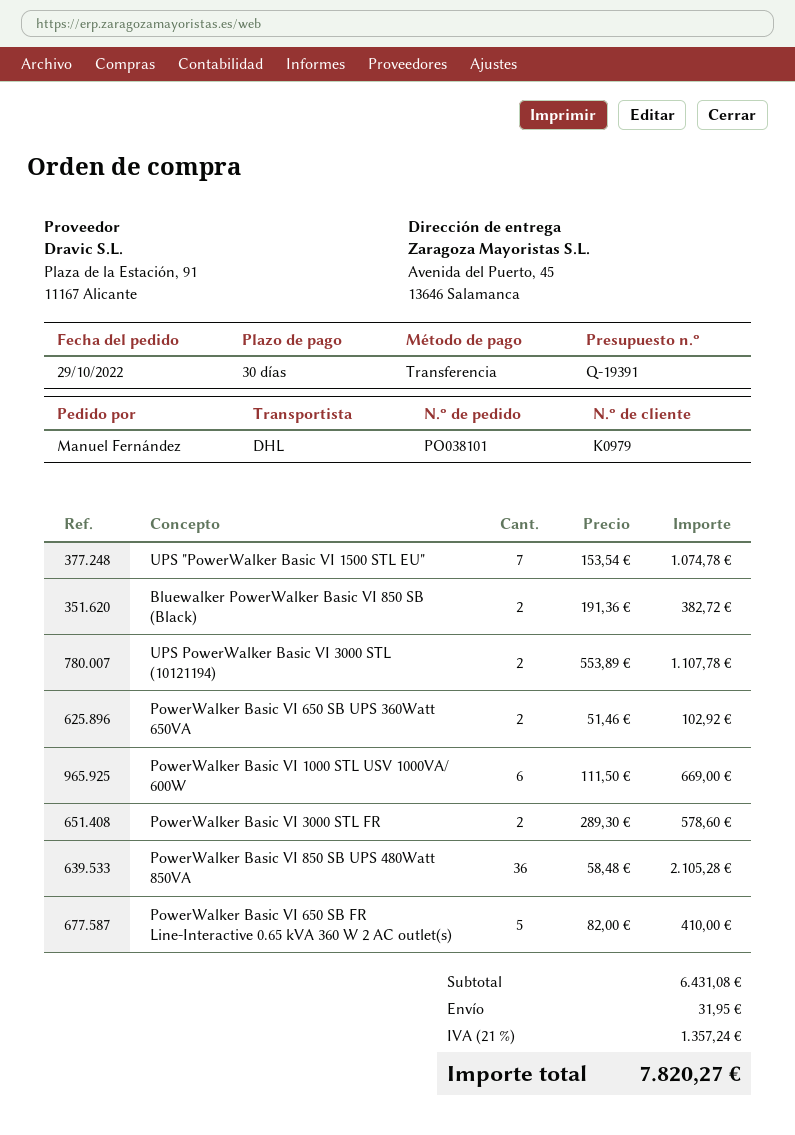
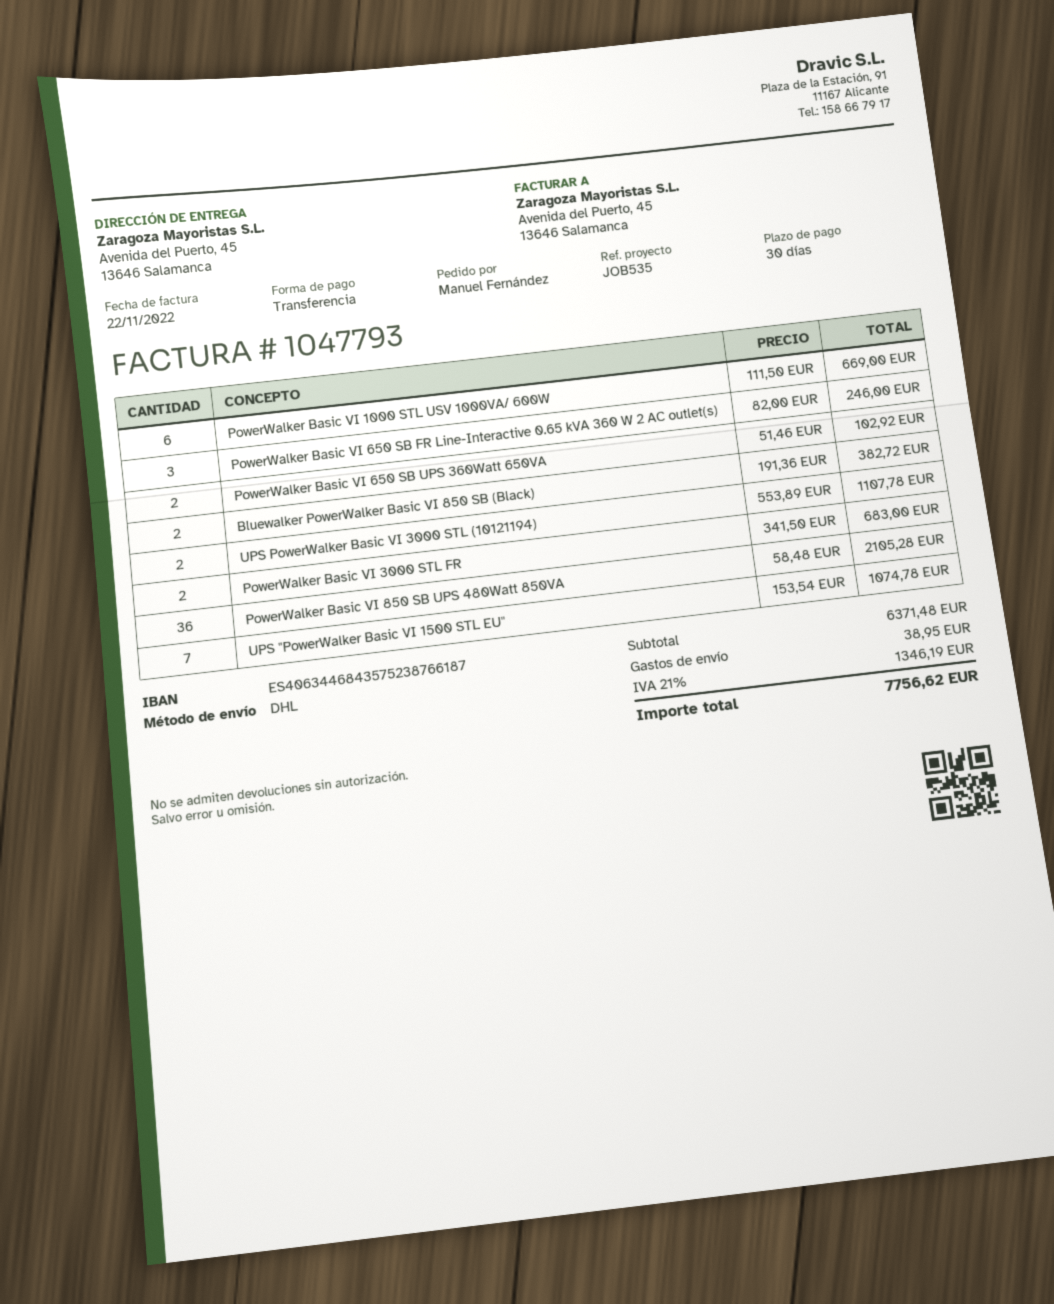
PowerWalker Basic VI 3000 STL FR: 2 x 289.30 = 578.60 -> 2 x 341.50 = 683.00
PowerWalker Basic VI 650 SB FR Line-Interactive 0.65 kVA 360 W 2 AC outlet(s): 5 x 82.00 = 410.00 -> 3 x 82.00 = 246.00
subtotal: 6431.08 -> 6371.48
shipping: 31.95 -> 38.95
tax: 21% = 1357.24 -> 21% = 1346.19
total: 7820.27 -> 7756.62

